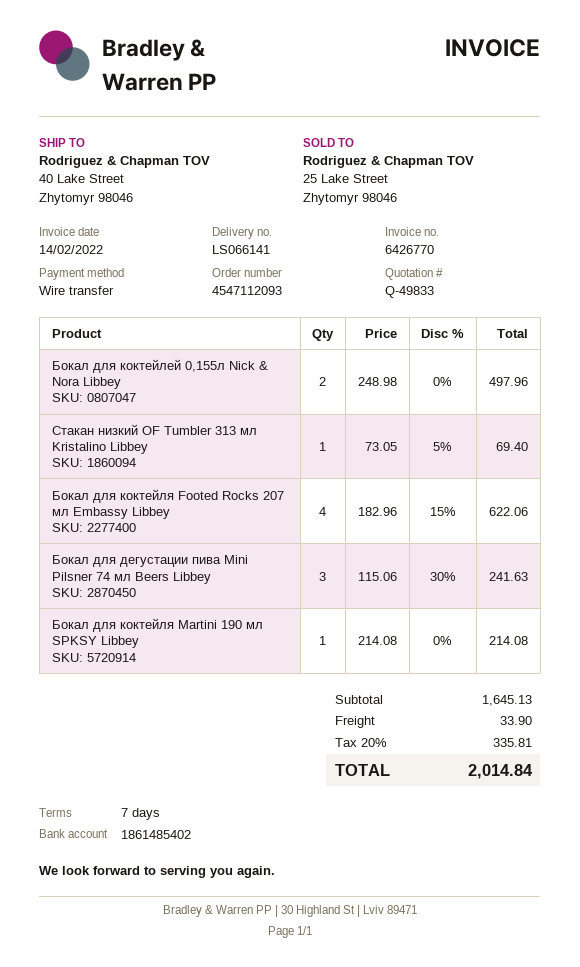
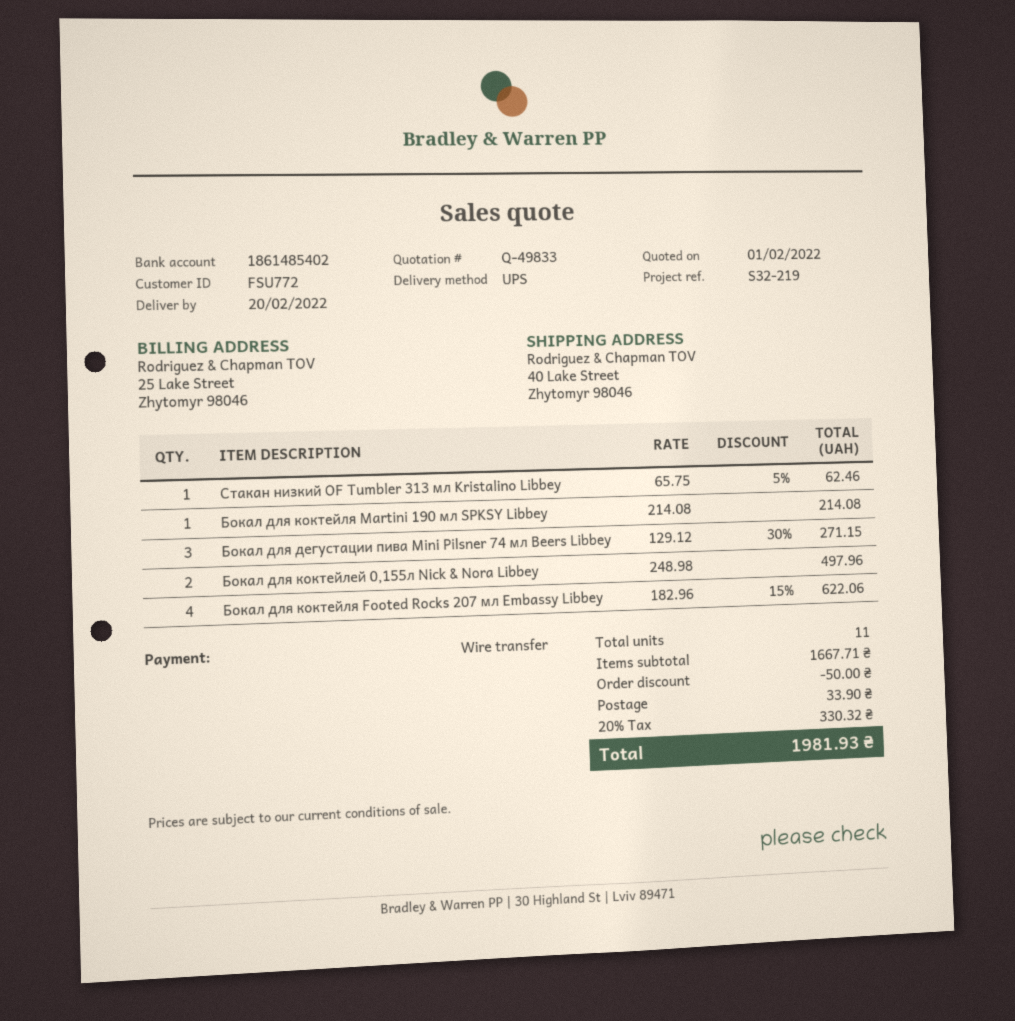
Стакан низкий OF Tumbler 313 мл Kristalino Libbey: 1 x 73.05 - 5% = 69.40 -> 1 x 65.75 - 5% = 62.46
Бокал для дегустации пива Mini Pilsner 74 мл Beers Libbey: 3 x 115.06 - 30% = 241.63 -> 3 x 129.12 - 30% = 271.15
subtotal: 1645.13 -> 1667.71
discount: none -> 50.00
tax: 20% = 335.81 -> 20% = 330.32
total: 2014.84 -> 1981.93

